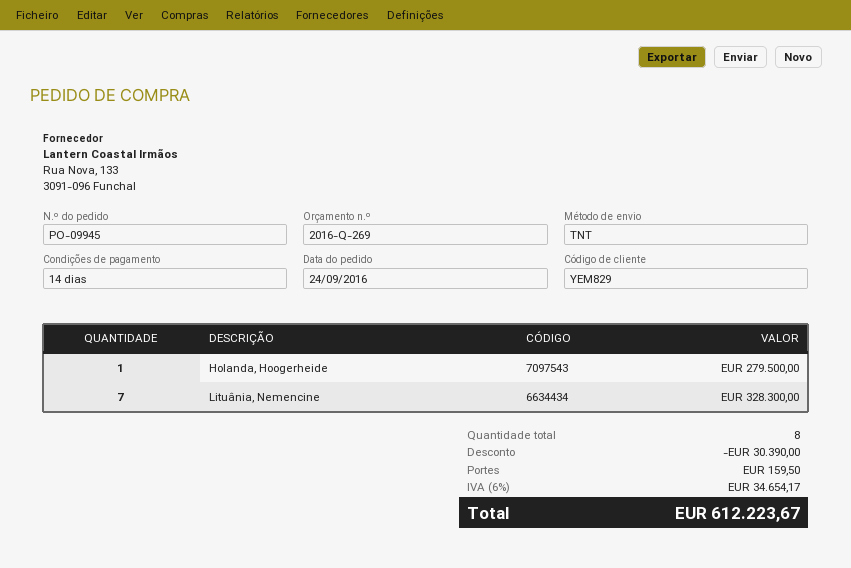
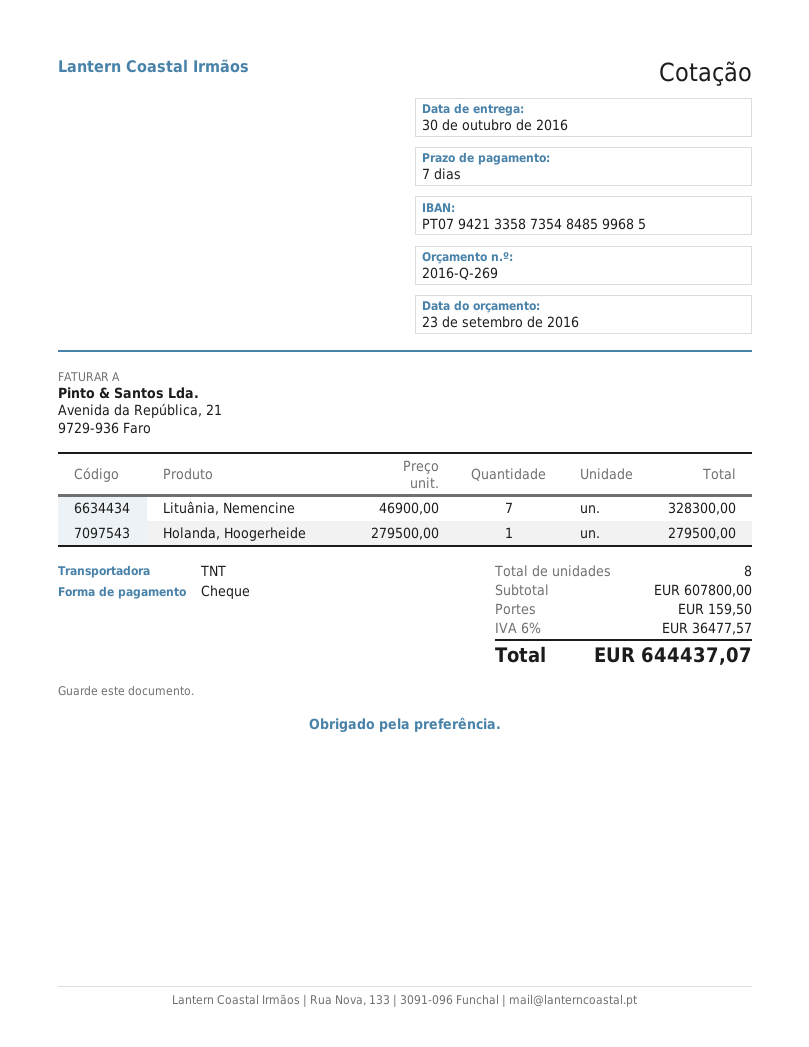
payment terms: 14 days -> 7 days
discount: 30390.00 -> none
tax: 6% = 34654.17 -> 6% = 36477.57
total: 612223.67 -> 644437.07

